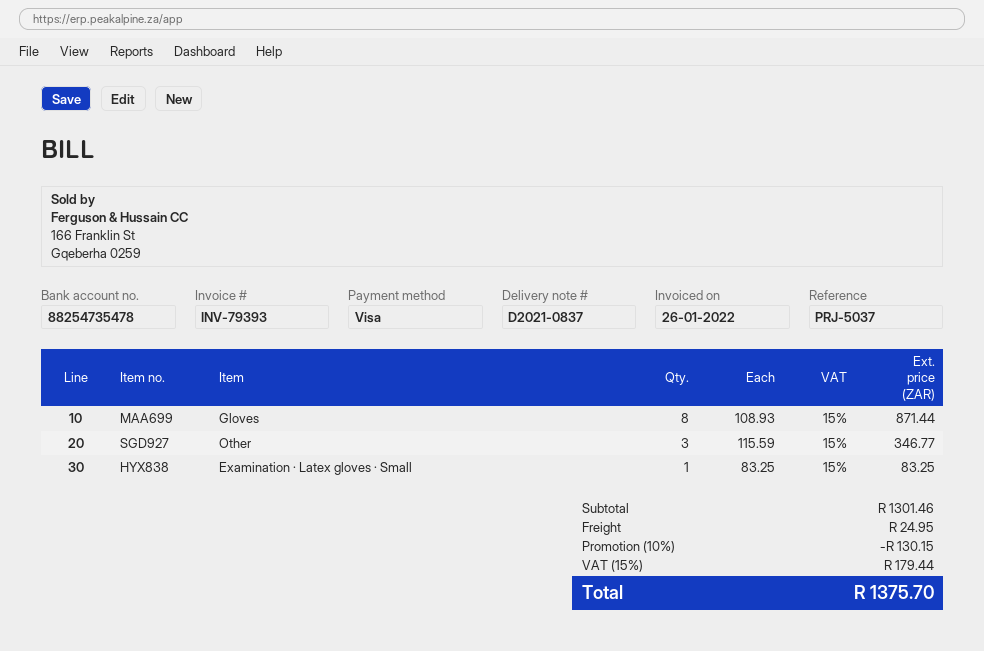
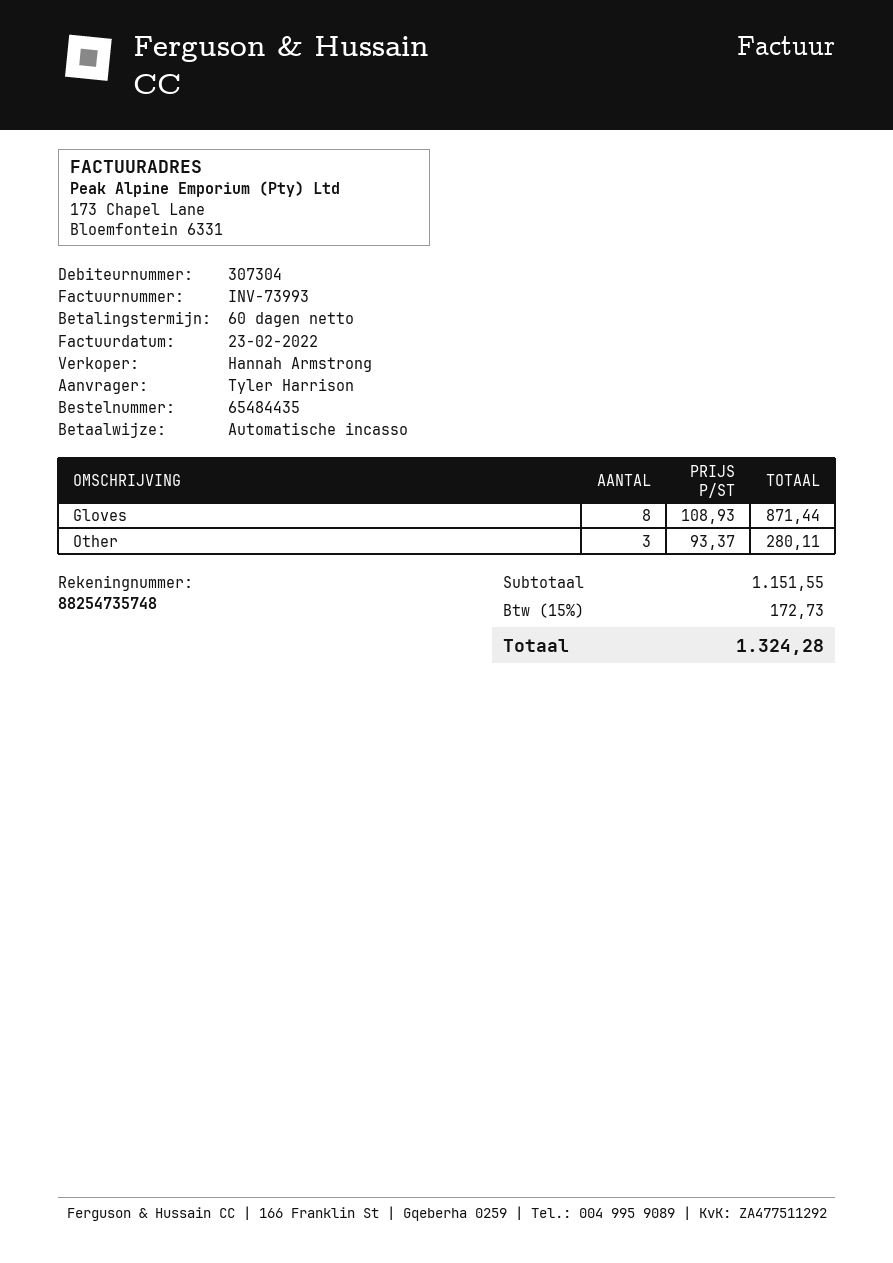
invoice number: INV-79393 -> INV-73993
invoice date: 2022-01-26 -> 2022-02-23
payment method: Visa -> direct debit
bank account: 88254735478 -> 88254735748
Other: 3 x 115.59 = 346.77 -> 3 x 93.37 = 280.11
Examination · Latex gloves · Small: 1 x 83.25 = 83.25 -> none
subtotal: 1301.46 -> 1151.55
discount: 10% = 130.15 -> none
shipping: 24.95 -> none
tax: 15% = 179.44 -> 15% = 172.73
total: 1375.70 -> 1324.28

